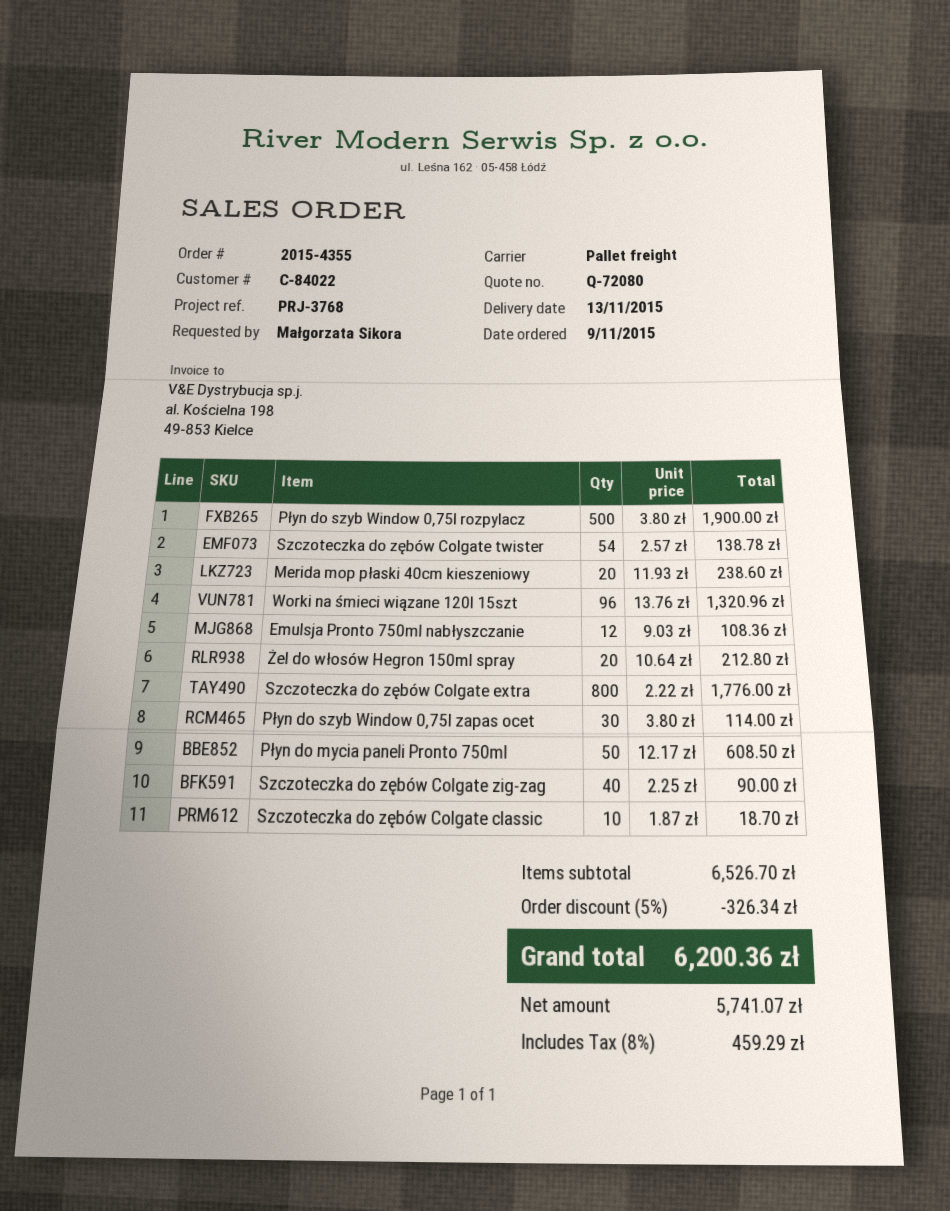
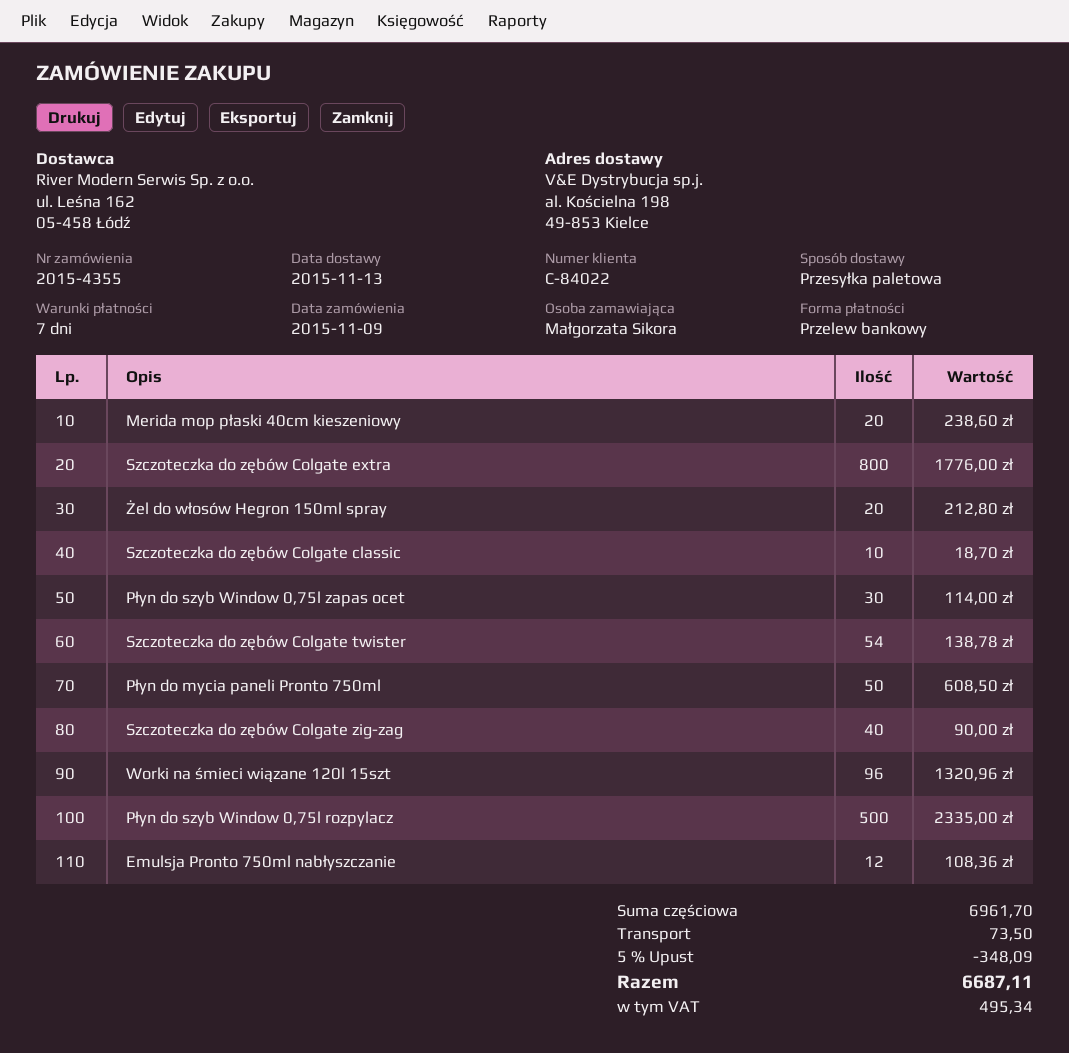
Płyn do szyb Window 0,75l rozpylacz: 500 for 1900.00 -> 500 for 2335.00
subtotal: 6526.70 -> 6961.70
discount: 5% = 326.34 -> 5% = 348.09
shipping: none -> 73.50
tax: 459.29 -> 495.34
total: 6200.36 -> 6687.11

